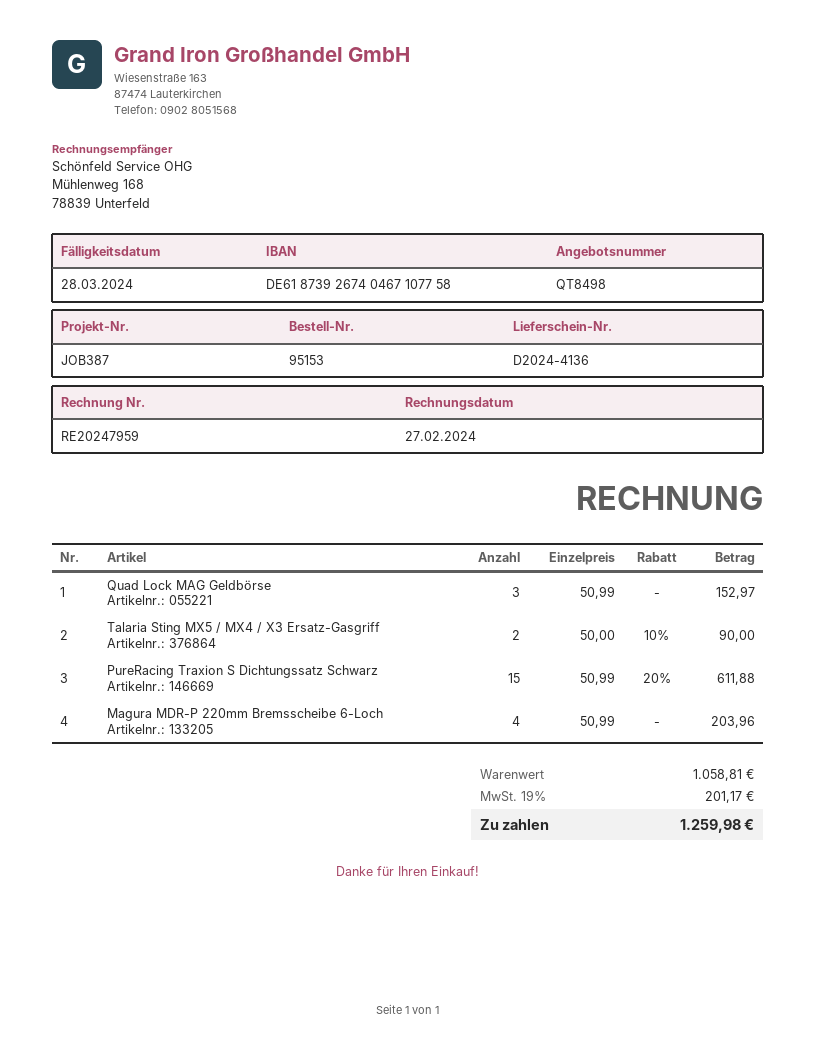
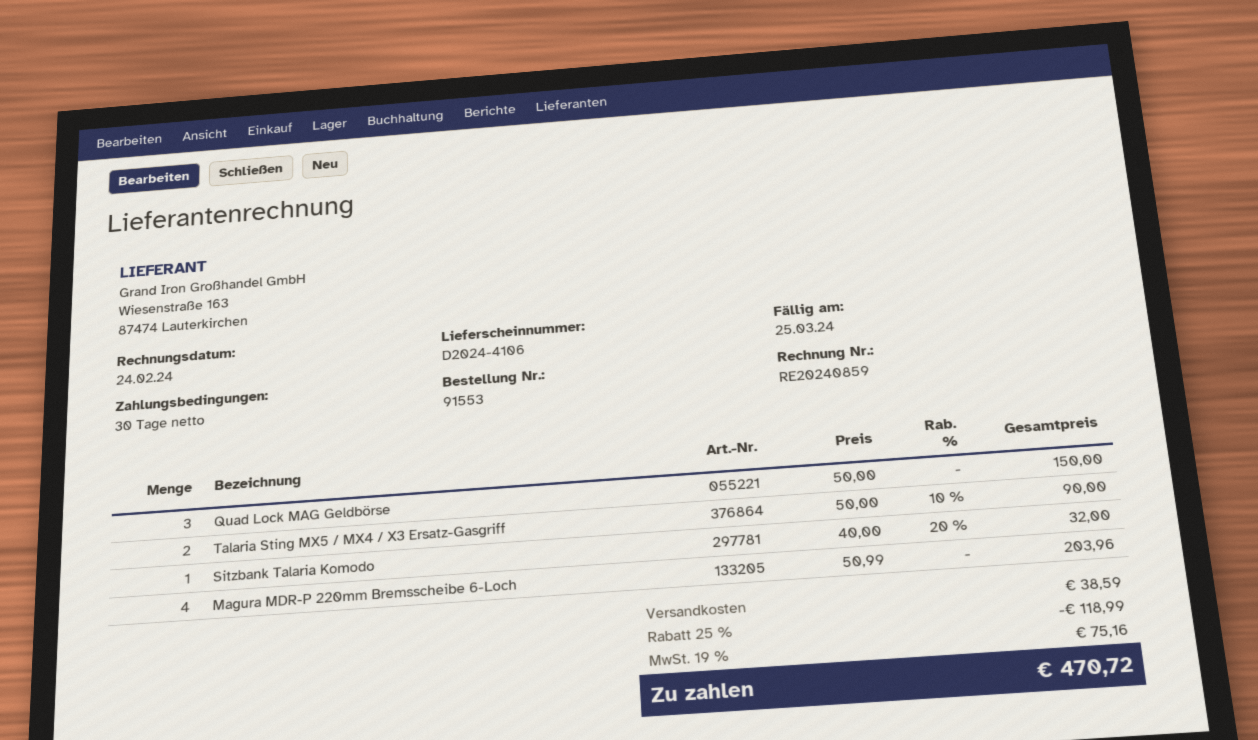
order number: 95153 -> 91553
delivery note number: D2024-4136 -> D2024-4106
invoice number: RE20247959 -> RE20240859
invoice date: 2024-02-27 -> 2024-02-24
due date: 2024-03-28 -> 2024-03-25
Quad Lock MAG Geldbörse: 3 x 50.99 = 152.97 -> 3 x 50.00 = 150.00
PureRacing Traxion S Dichtungssatz Schwarz: 15 x 50.99 - 20% = 611.88 -> none
Sitzbank Talaria Komodo: none -> 1 x 40.00 - 20% = 32.00
discount: none -> 25% = 118.99
shipping: none -> 38.59
tax: 19% = 201.17 -> 19% = 75.16
total: 1259.98 -> 470.72

